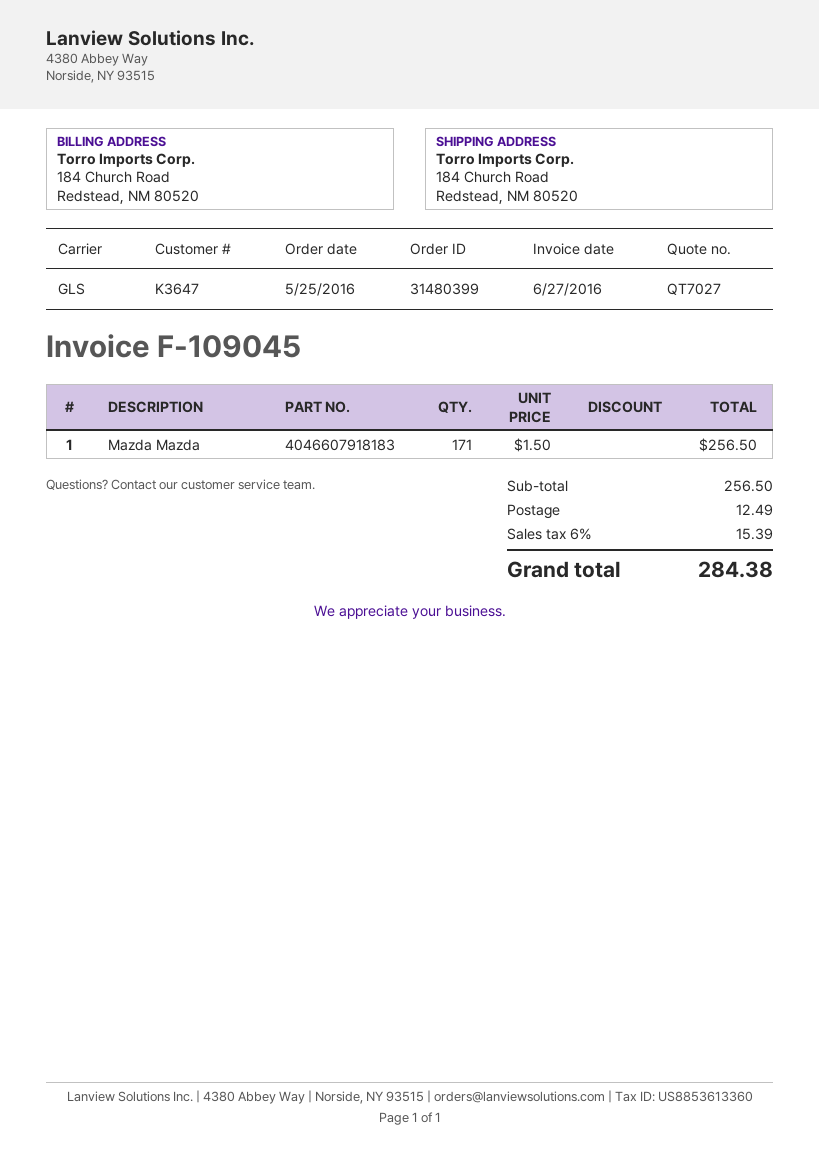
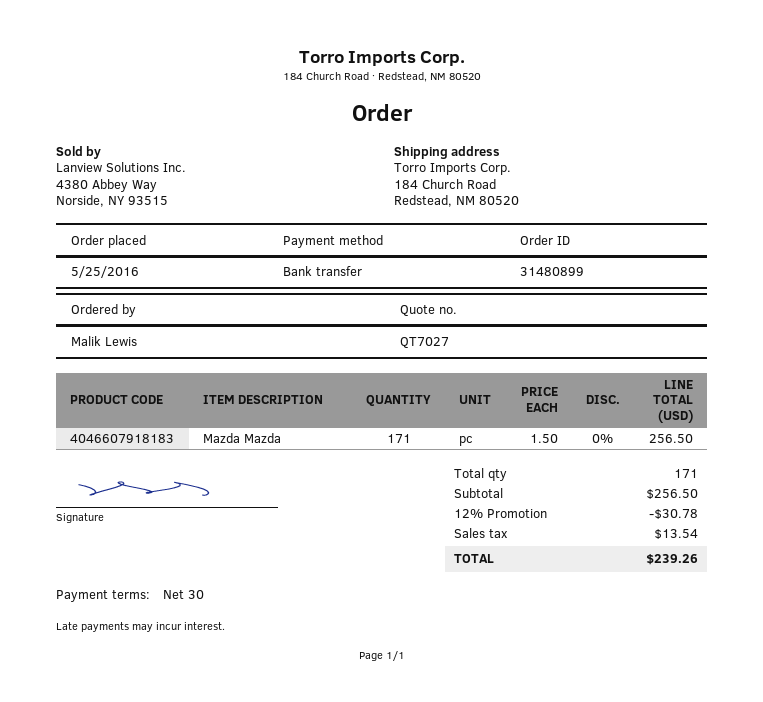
order number: 31480399 -> 31480899
discount: none -> 12% = 30.78
shipping: 12.49 -> none
tax: 15.39 -> 13.54
total: 284.38 -> 239.26

